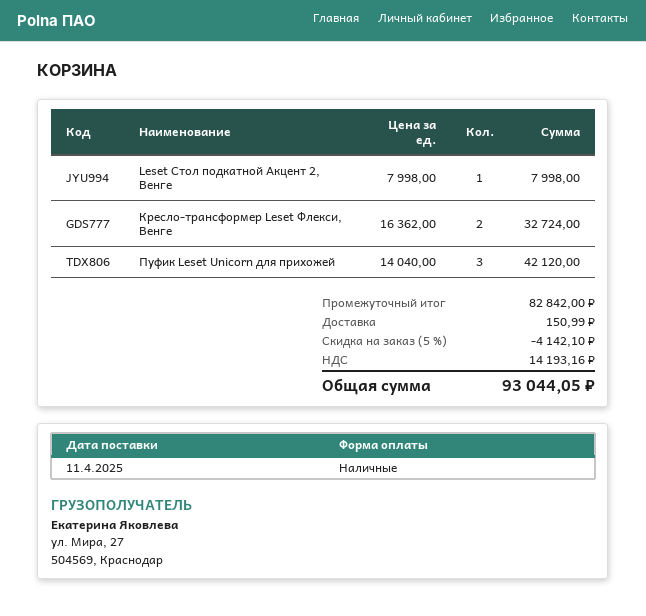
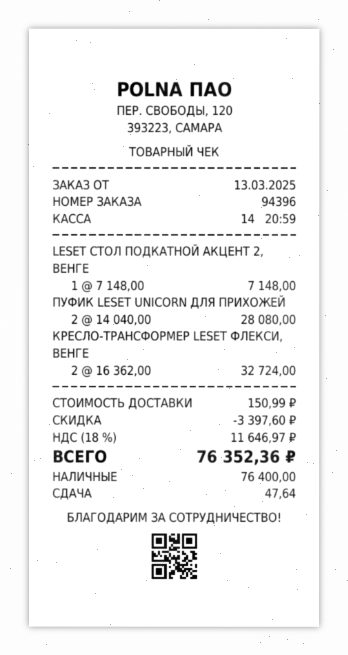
Leset Стол подкатной Акцент 2, Венге: 1 x 7998.00 = 7998.00 -> 1 x 7148.00 = 7148.00
Пуфик Leset Unicorn для прихожей: 3 x 14040.00 = 42120.00 -> 2 x 14040.00 = 28080.00
discount: 4142.10 -> 3397.60
tax: 14193.16 -> 11646.97
total: 93044.05 -> 76352.36

